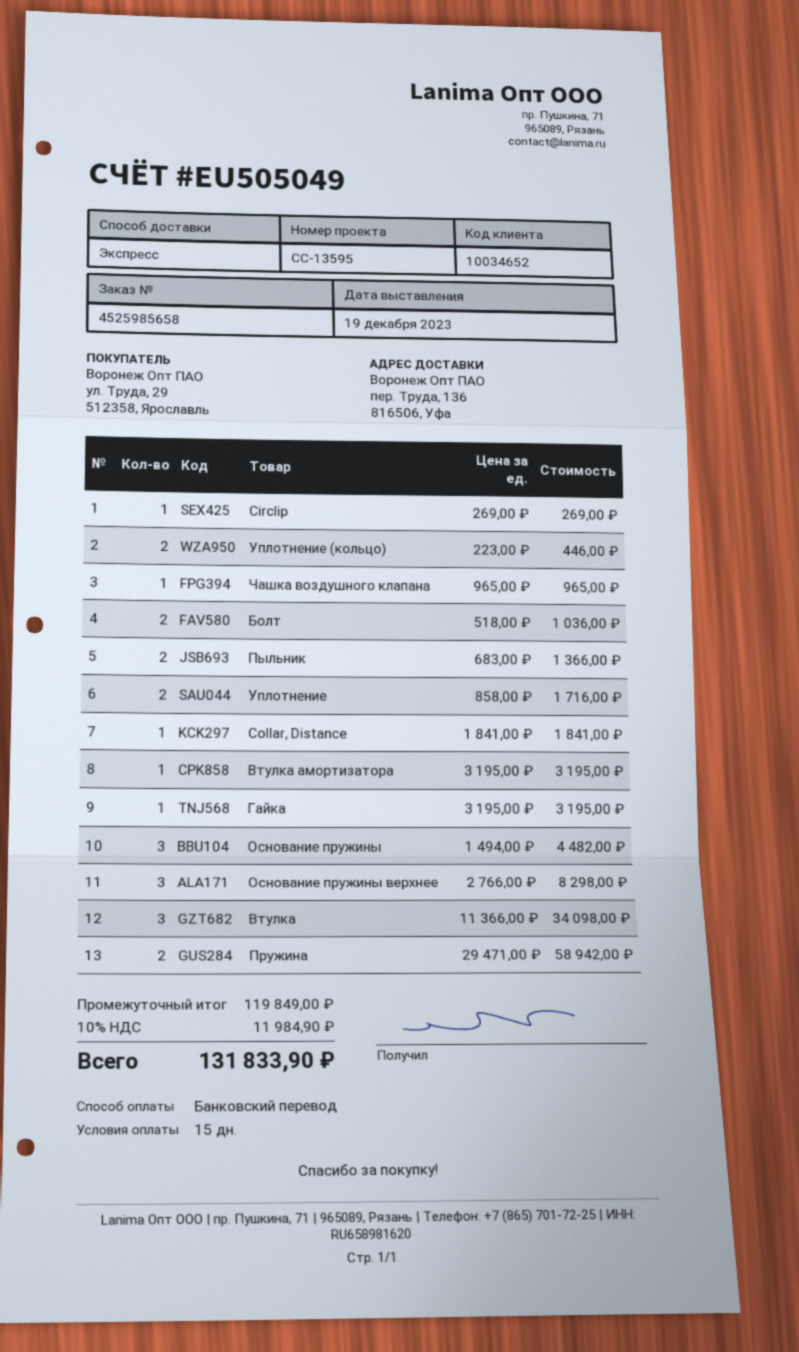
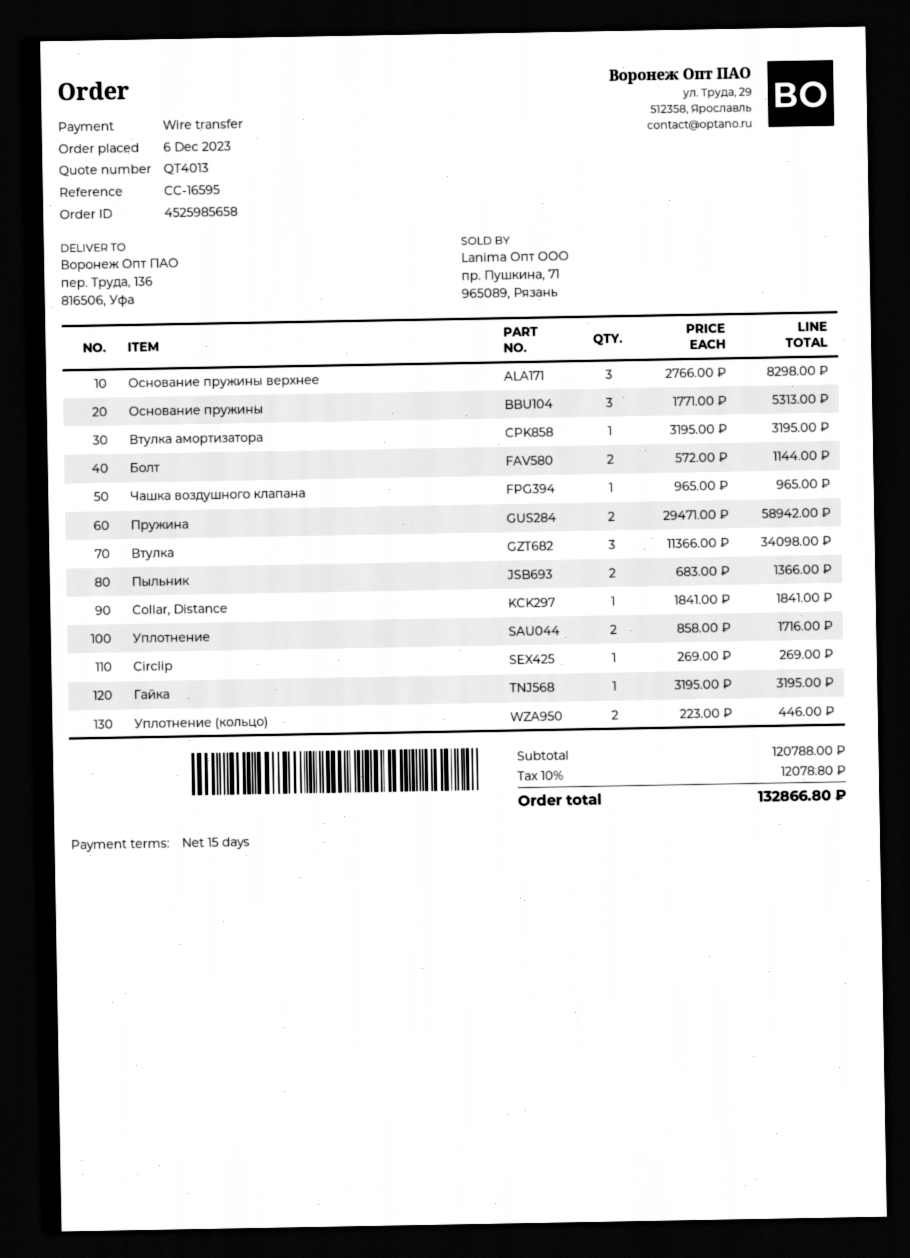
reference: CC-13595 -> CC-16595
Болт: 2 x 518.00 = 1036.00 -> 2 x 572.00 = 1144.00
Основание пружины: 3 x 1494.00 = 4482.00 -> 3 x 1771.00 = 5313.00
subtotal: 119849.00 -> 120788.00
tax: 10% = 11984.90 -> 10% = 12078.80
total: 131833.90 -> 132866.80

